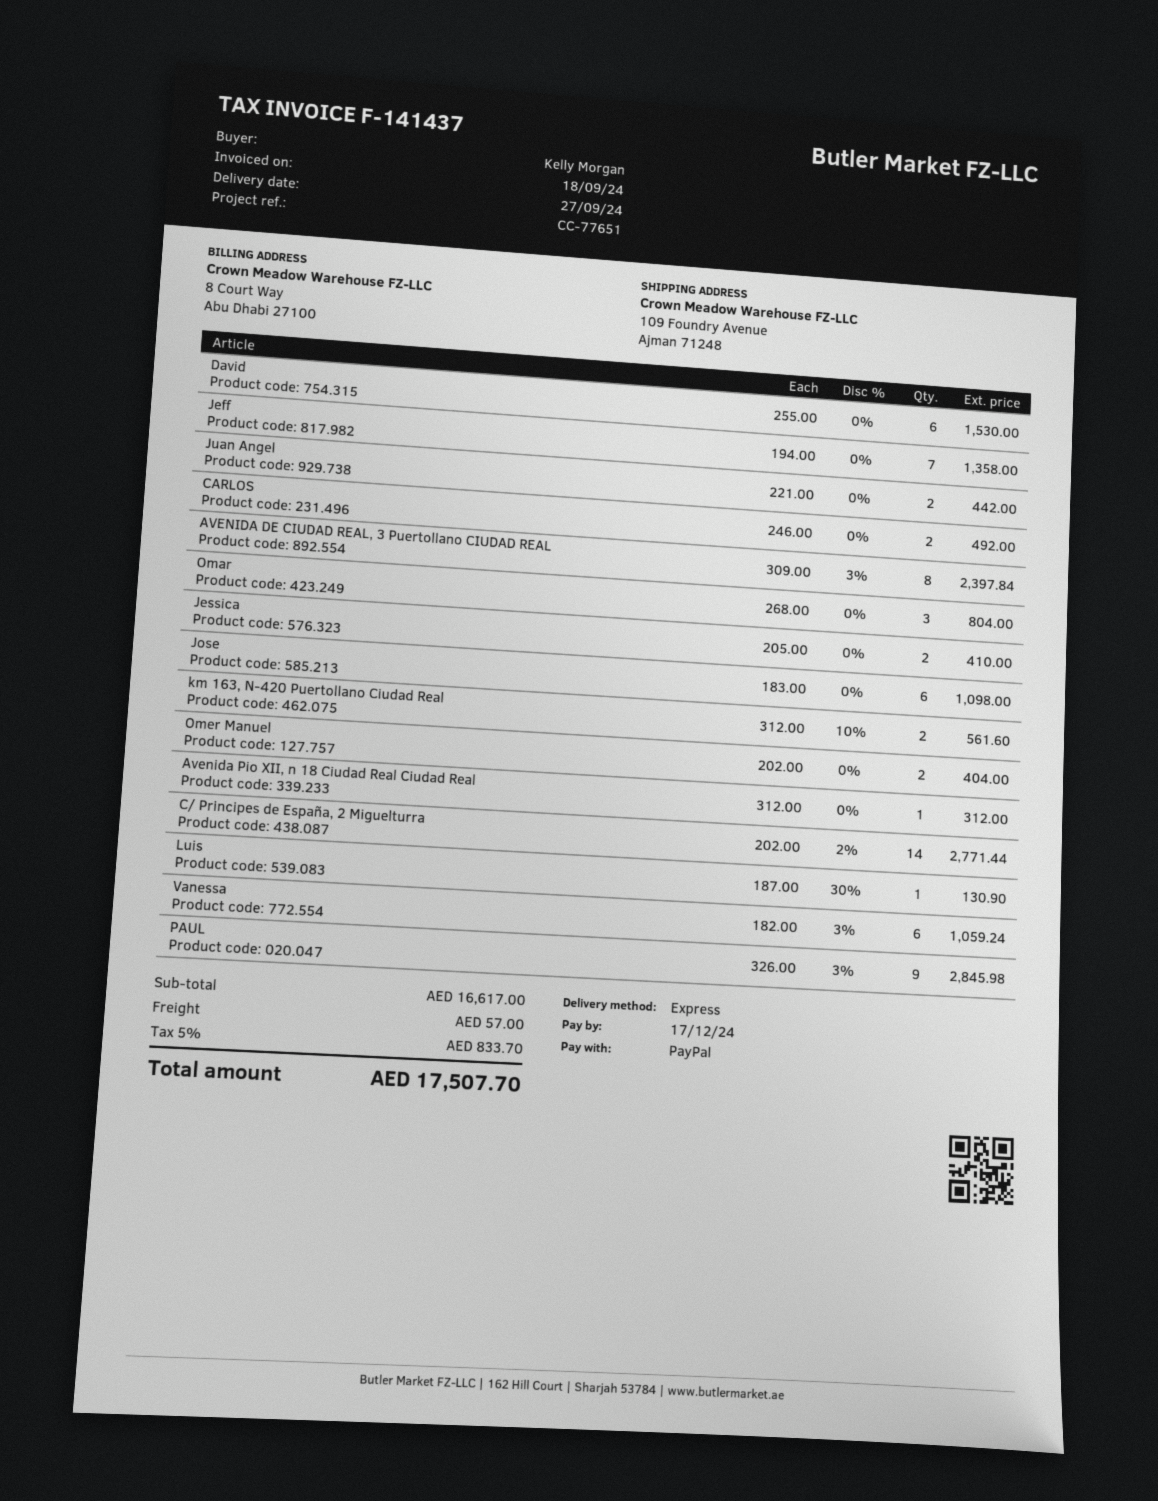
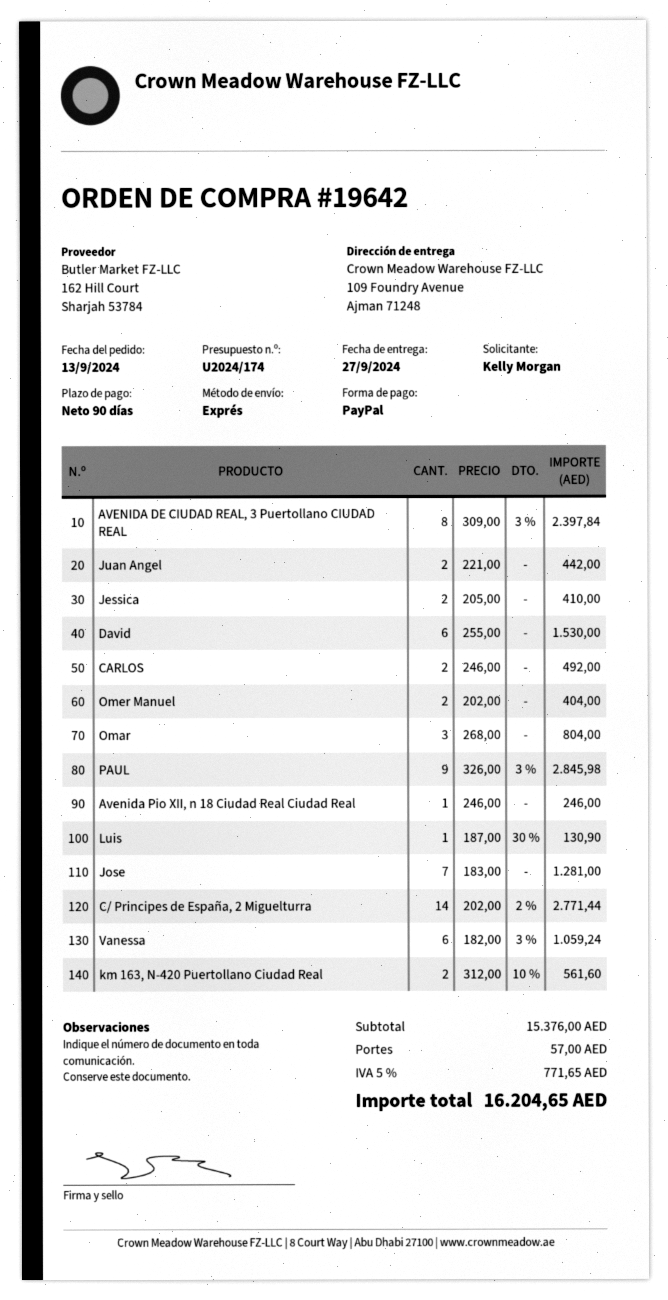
Jeff: 7 x 194.00 = 1358.00 -> none
Jose: 6 x 183.00 = 1098.00 -> 7 x 183.00 = 1281.00
Avenida Pio XII, n 18 Ciudad Real Ciudad Real: 1 x 312.00 = 312.00 -> 1 x 246.00 = 246.00
subtotal: 16617.00 -> 15376.00
tax: 5% = 833.70 -> 5% = 771.65
total: 17507.70 -> 16204.65

